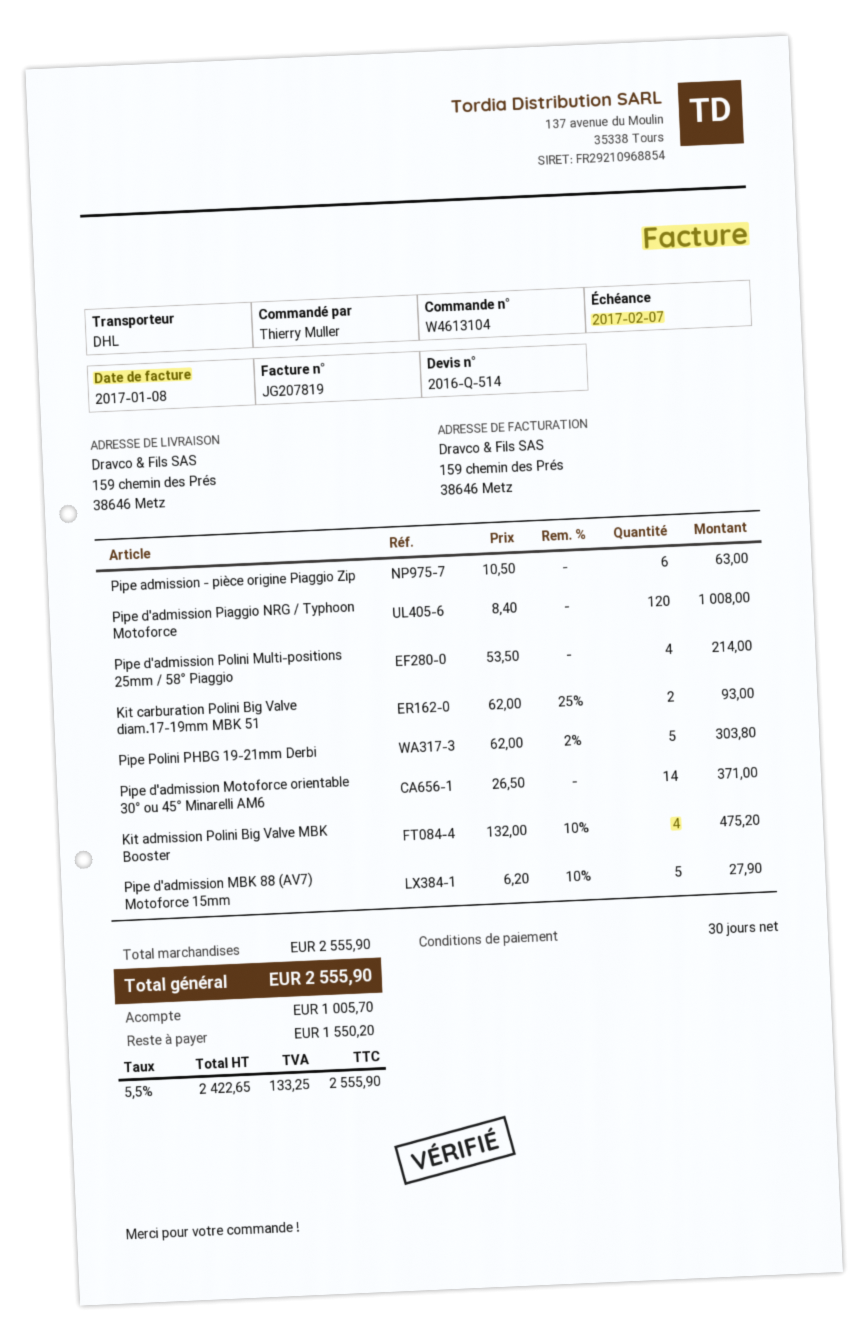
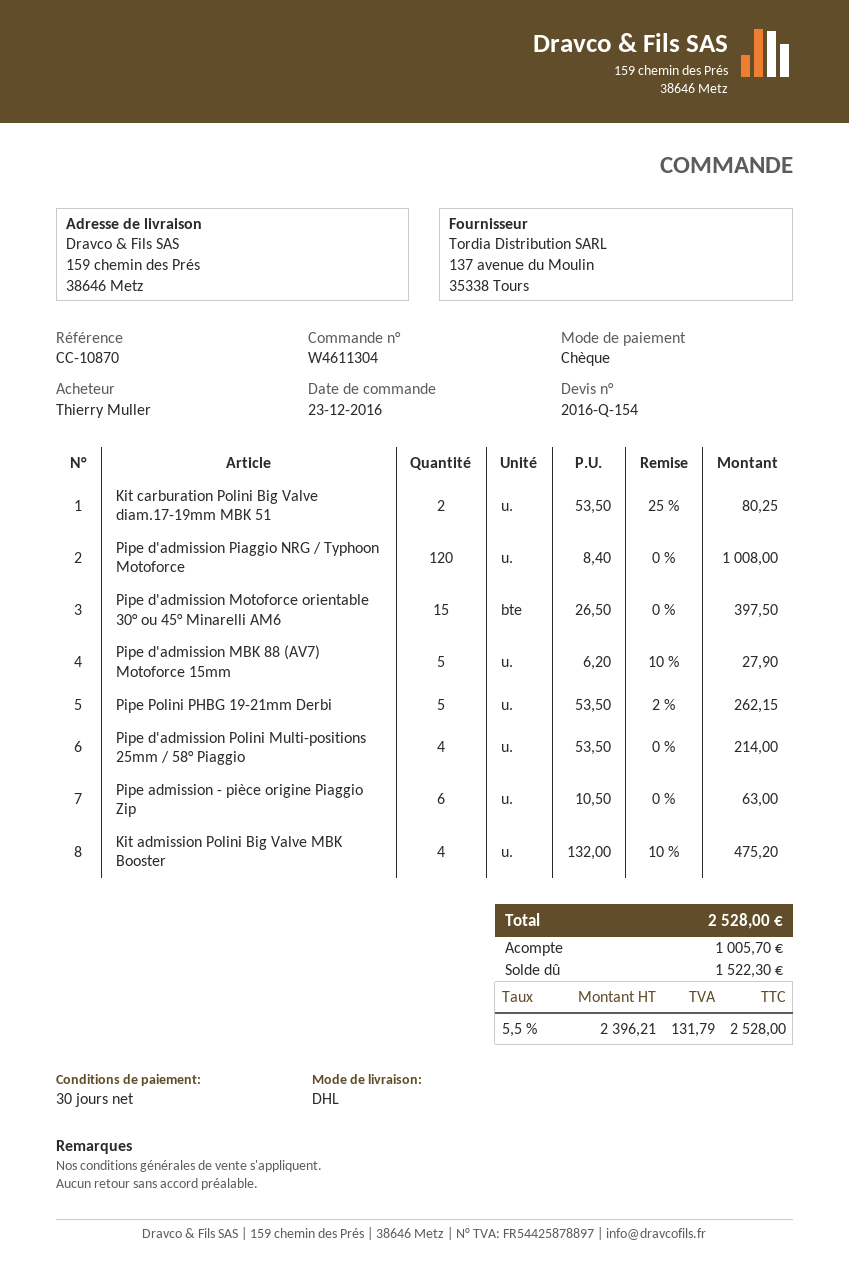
quote number: 2016-Q-514 -> 2016-Q-154
order number: W4613104 -> W4611304
Kit carburation Polini Big Valve diam.17-19mm MBK 51: 2 x 62.00 - 25% = 93.00 -> 2 x 53.50 - 25% = 80.25
Pipe Polini PHBG 19-21mm Derbi: 5 x 62.00 - 2% = 303.80 -> 5 x 53.50 - 2% = 262.15
Pipe d'admission Motoforce orientable 30° ou 45° Minarelli AM6: 14 x 26.50 = 371.00 -> 15 x 26.50 = 397.50
net: 2422.65 -> 2396.21
tax: 5.5% = 133.25 -> 5.5% = 131.79
total: 2555.90 -> 2528.00
balance: 1550.20 -> 1522.30

